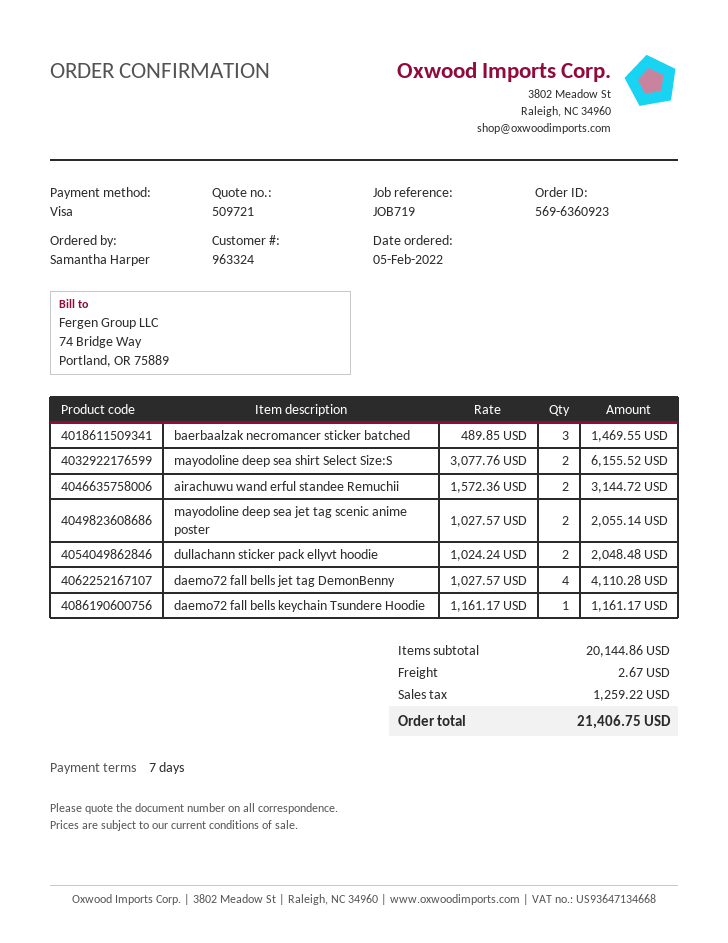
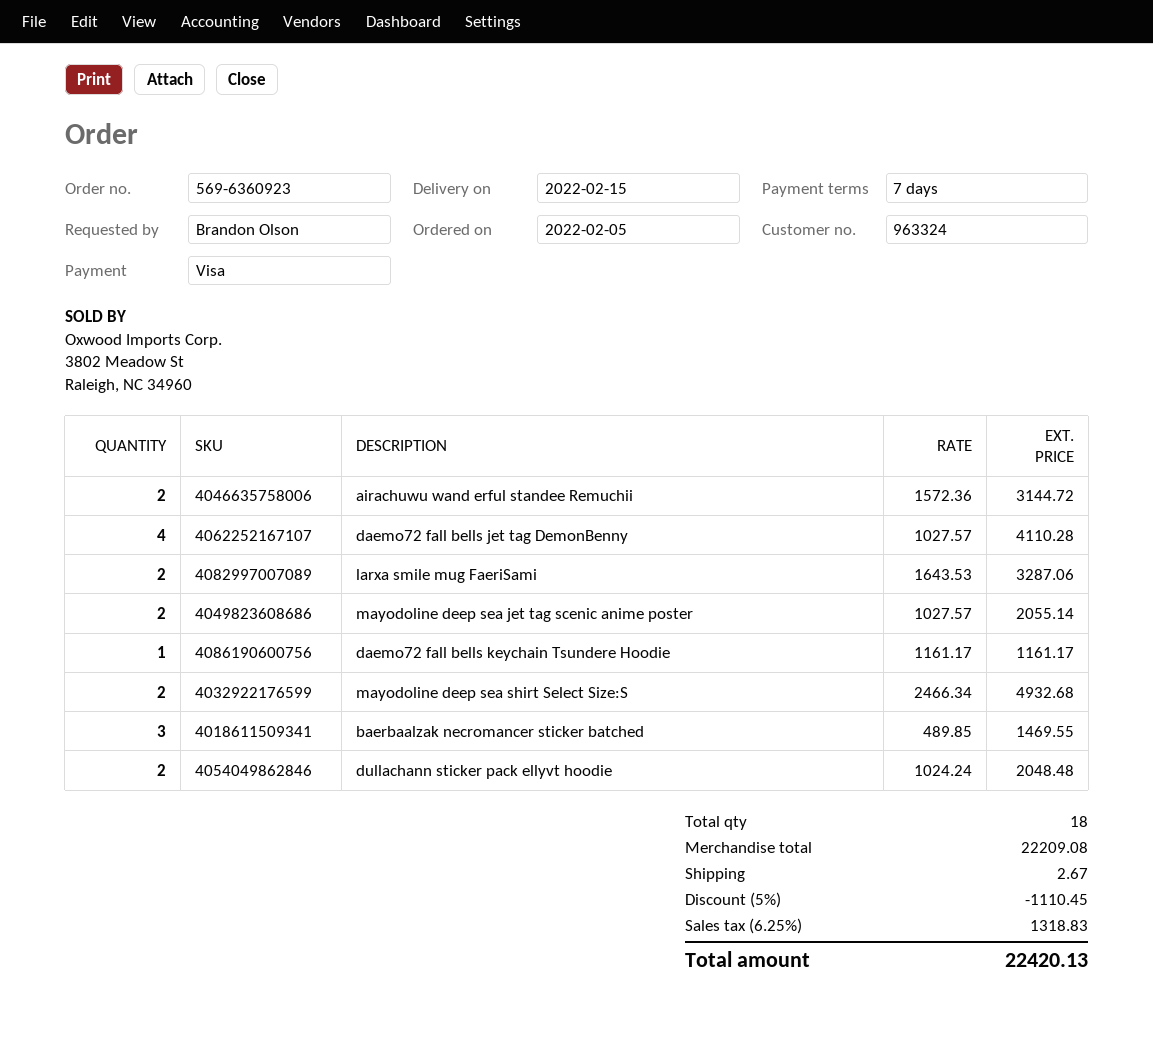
ordered by: Samantha Harper -> Brandon Olson
mayodoline deep sea shirt Select Size:S: 2 x 3077.76 = 6155.52 -> 2 x 2466.34 = 4932.68
larxa smile mug FaeriSami: none -> 2 x 1643.53 = 3287.06
subtotal: 20144.86 -> 22209.08
discount: none -> 5% = 1110.45
tax: 1259.22 -> 1318.83
total: 21406.75 -> 22420.13

